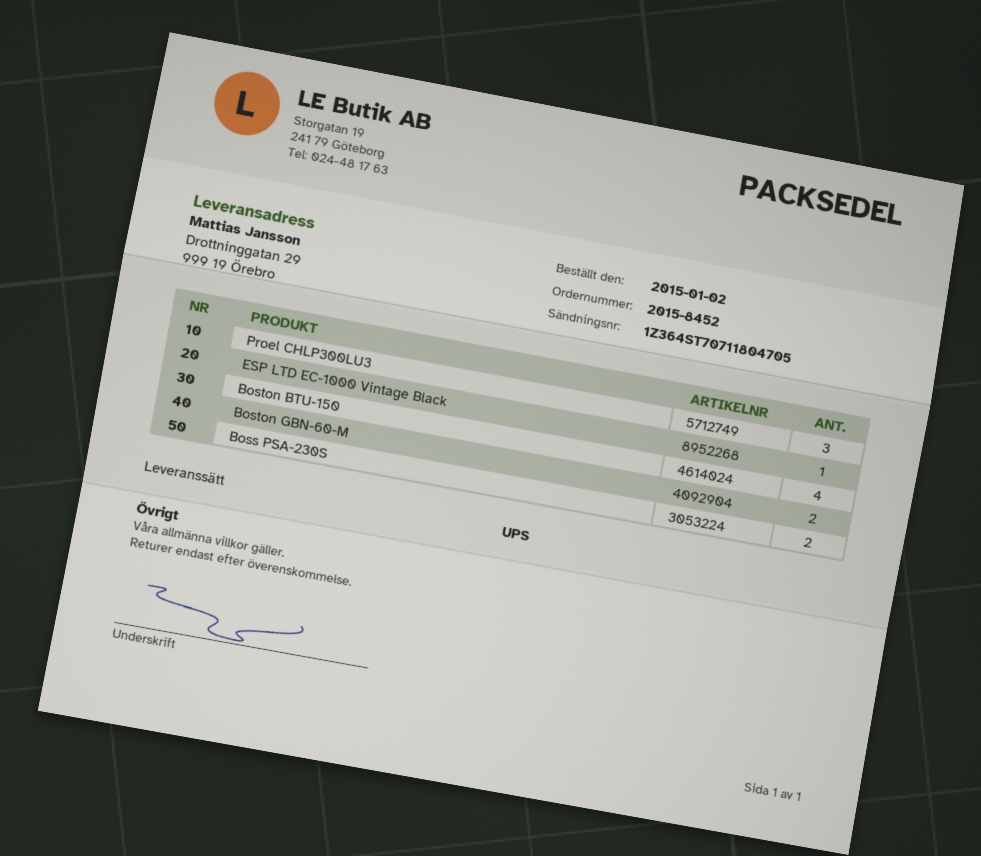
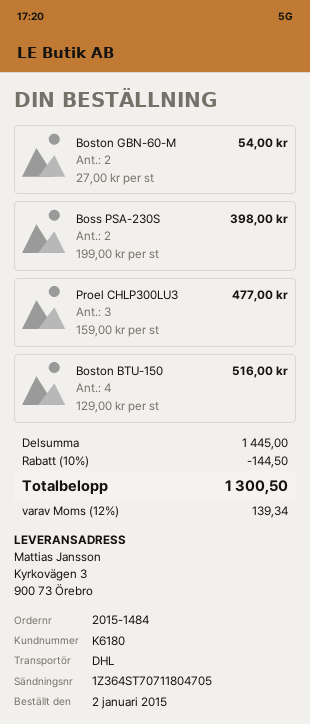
order number: 2015-8452 -> 2015-1484
shipping method: UPS -> DHL
ship to: Drottninggatan 29, 999 19 Örebro -> Kyrkovägen 3, 900 73 Örebro
ESP LTD EC-1000 Vintage Black: 1 -> none

